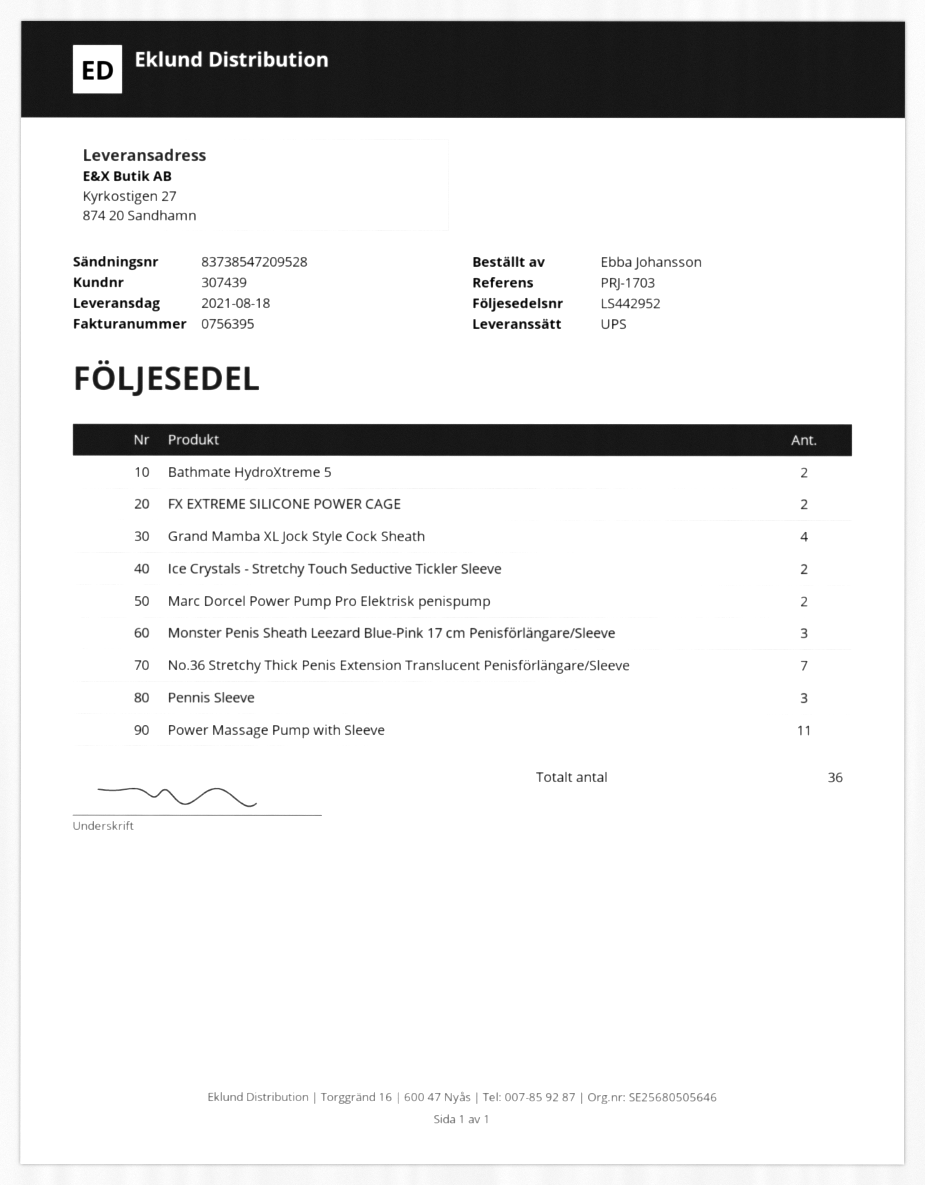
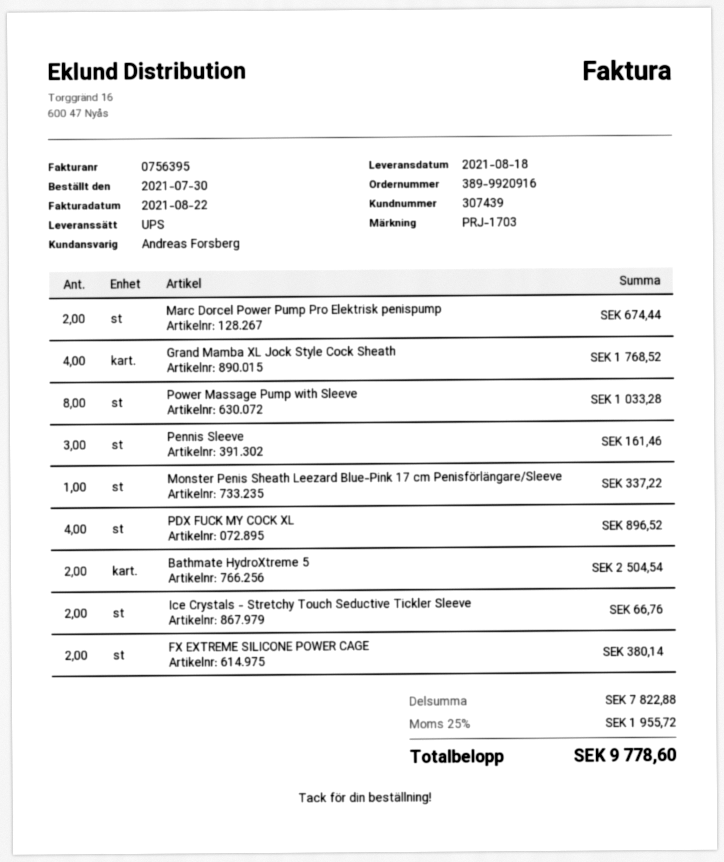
Monster Penis Sheath Leezard Blue-Pink 17 cm Penisförlängare/Sleeve: 3 -> 1
No.36 Stretchy Thick Penis Extension Translucent Penisförlängare/Sleeve: 7 -> none
Power Massage Pump with Sleeve: 11 -> 8
PDX FUCK MY COCK XL: none -> 4

